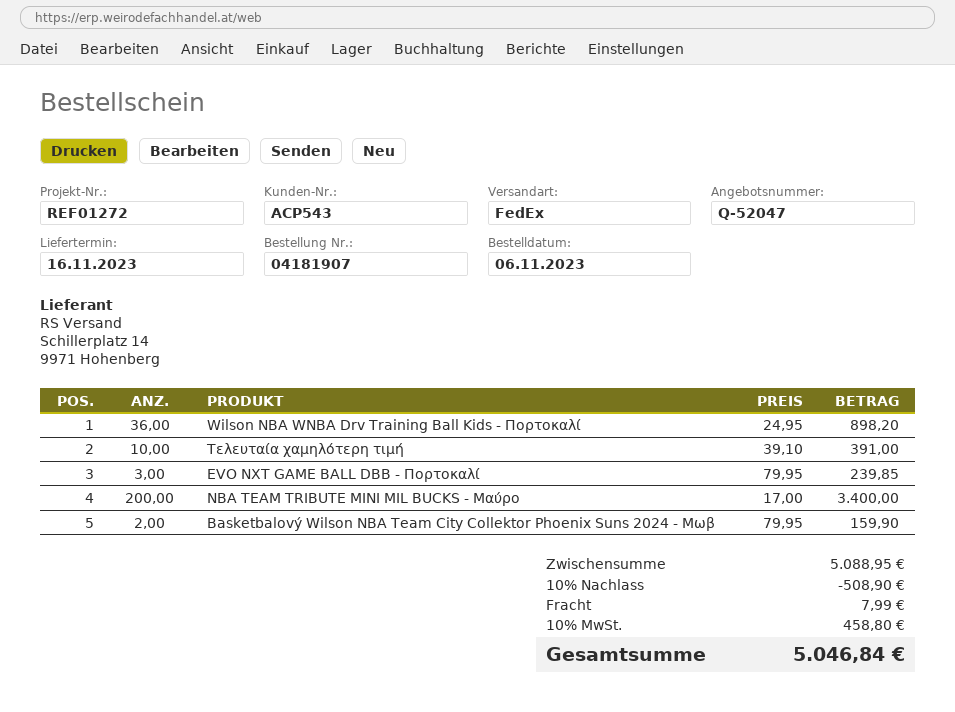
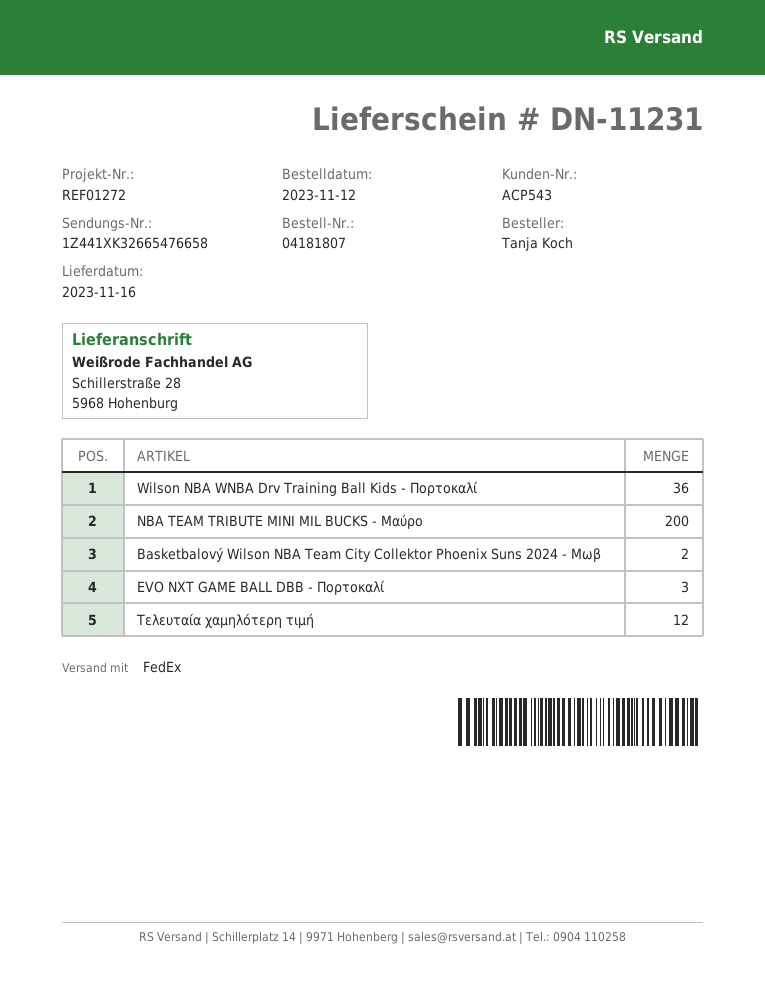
order number: 04181907 -> 04181807
order date: 2023-11-06 -> 2023-11-12
Τελευταία χαμηλότερη τιμή: 10 -> 12

